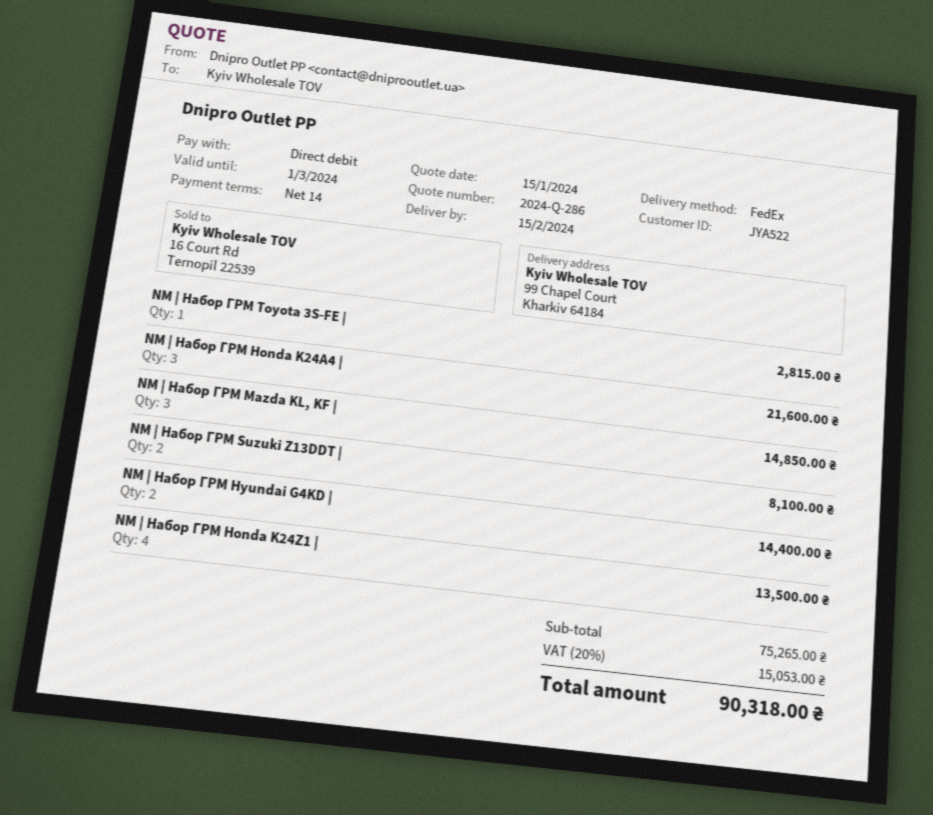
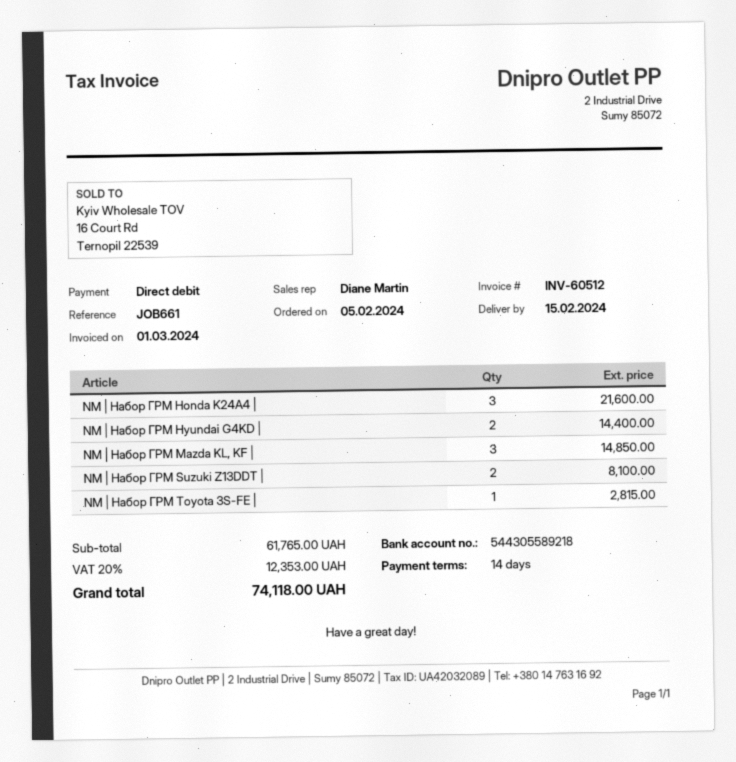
NM | Набор ГРМ Honda K24Z1 |: 4 for 13500.00 -> none
subtotal: 75265.00 -> 61765.00
tax: 20% = 15053.00 -> 20% = 12353.00
total: 90318.00 -> 74118.00

